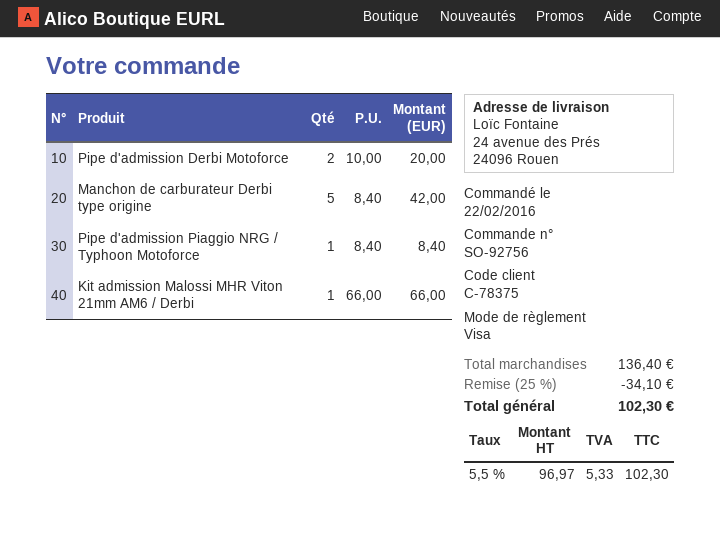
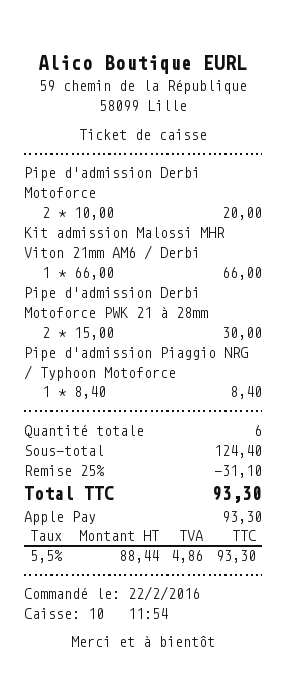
payment method: Visa -> Apple Pay
Manchon de carburateur Derbi type origine: 5 x 8.40 = 42.00 -> none
Pipe d'admission Derbi Motoforce PWK 21 à 28mm: none -> 2 x 15.00 = 30.00
subtotal: 136.40 -> 124.40
discount: 25% = 34.10 -> 25% = 31.10
net: 96.97 -> 88.44
tax: 5.5% = 5.33 -> 5.5% = 4.86
total: 102.30 -> 93.30

